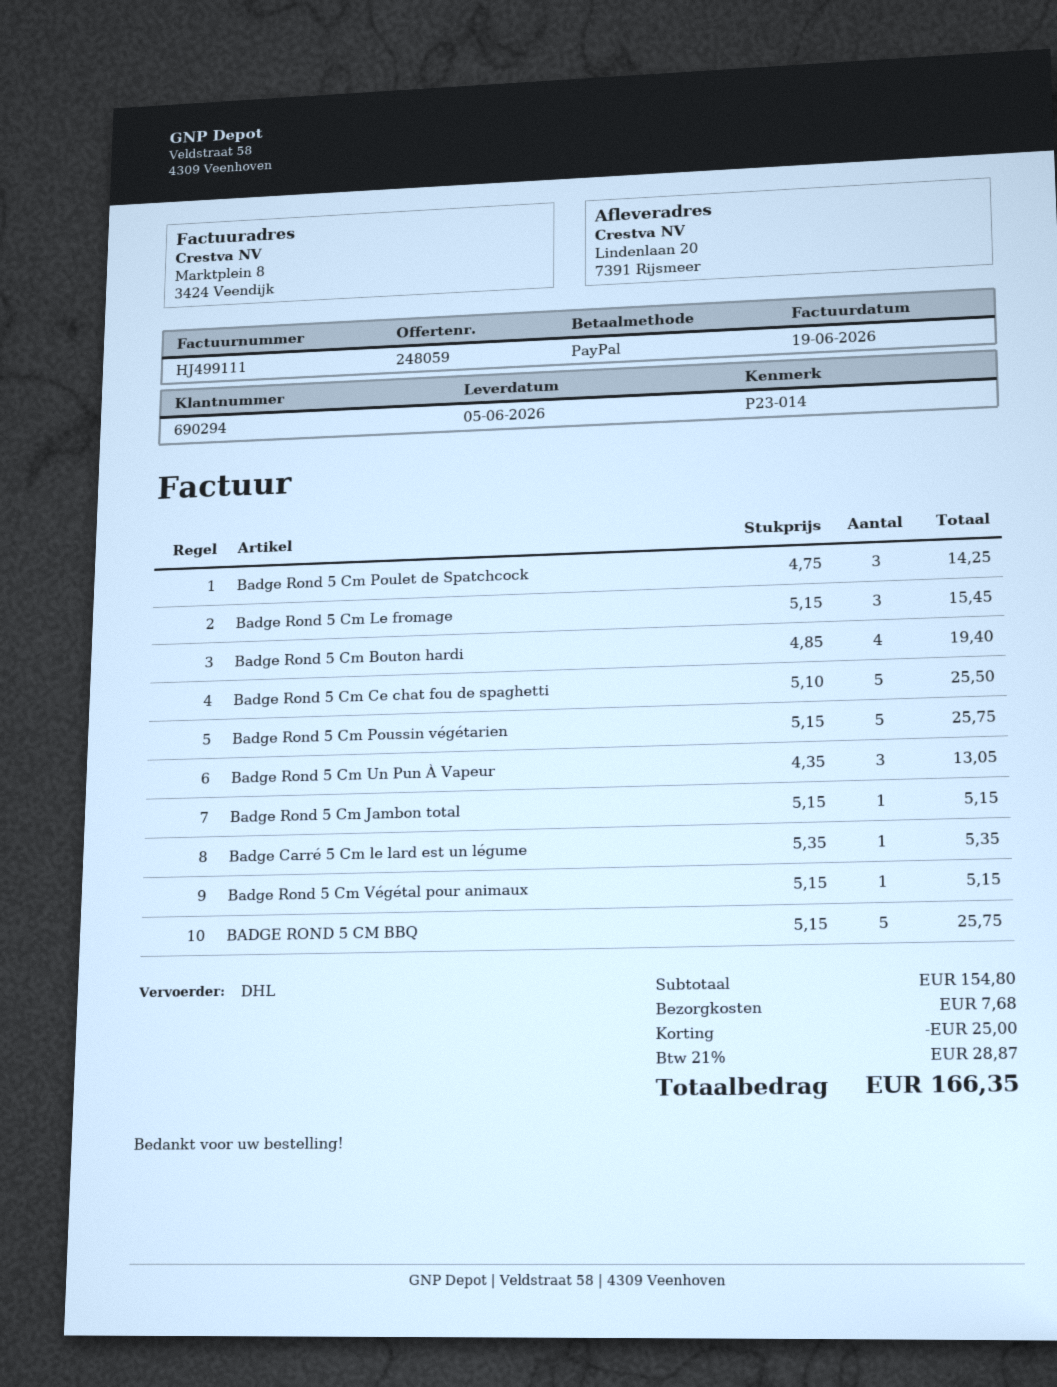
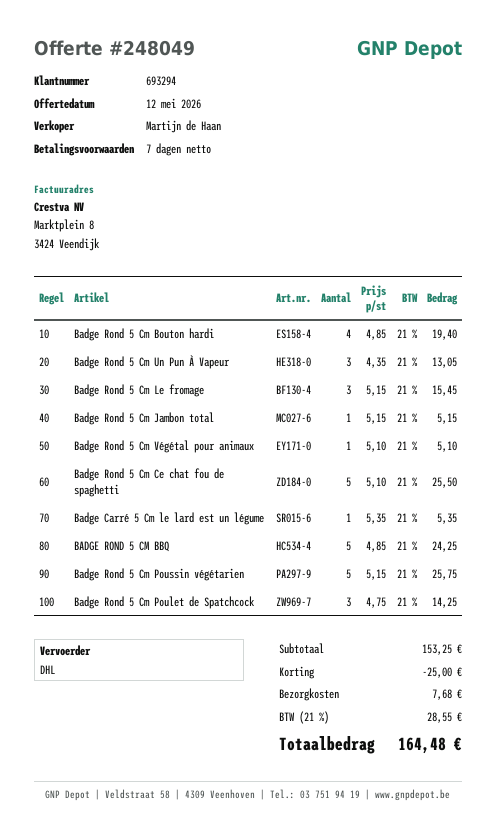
quote number: 248059 -> 248049
customer number: 690294 -> 693294
Badge Rond 5 Cm Végétal pour animaux: 1 x 5.15 = 5.15 -> 1 x 5.10 = 5.10
BADGE ROND 5 CM BBQ: 5 x 5.15 = 25.75 -> 5 x 4.85 = 24.25
subtotal: 154.80 -> 153.25
tax: 21% = 28.87 -> 21% = 28.55
total: 166.35 -> 164.48

